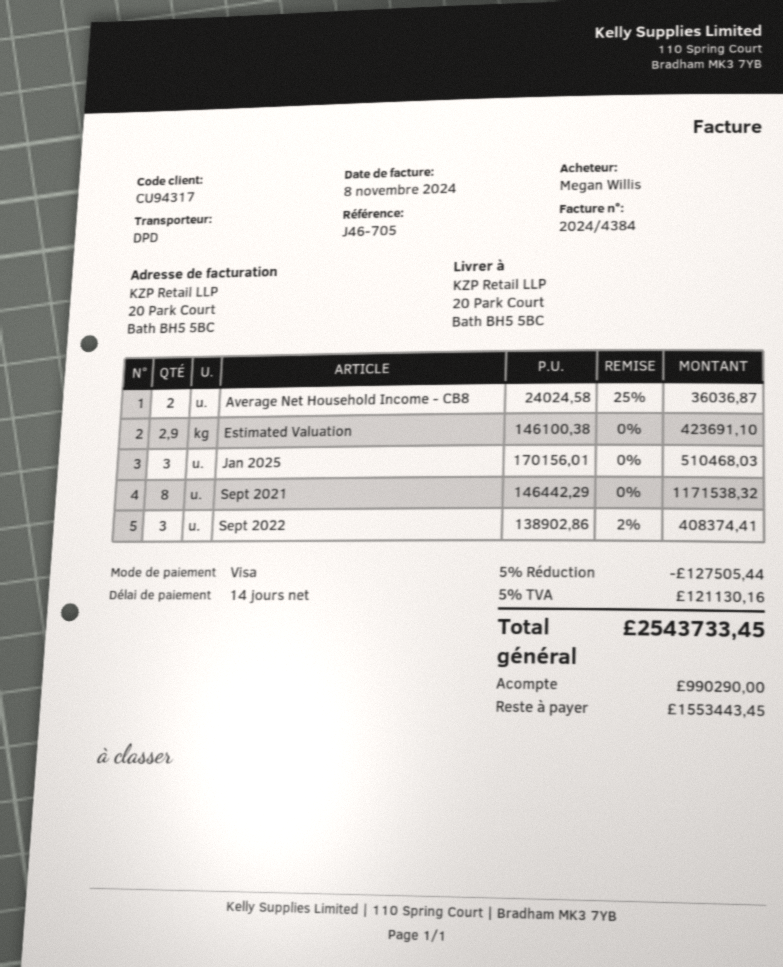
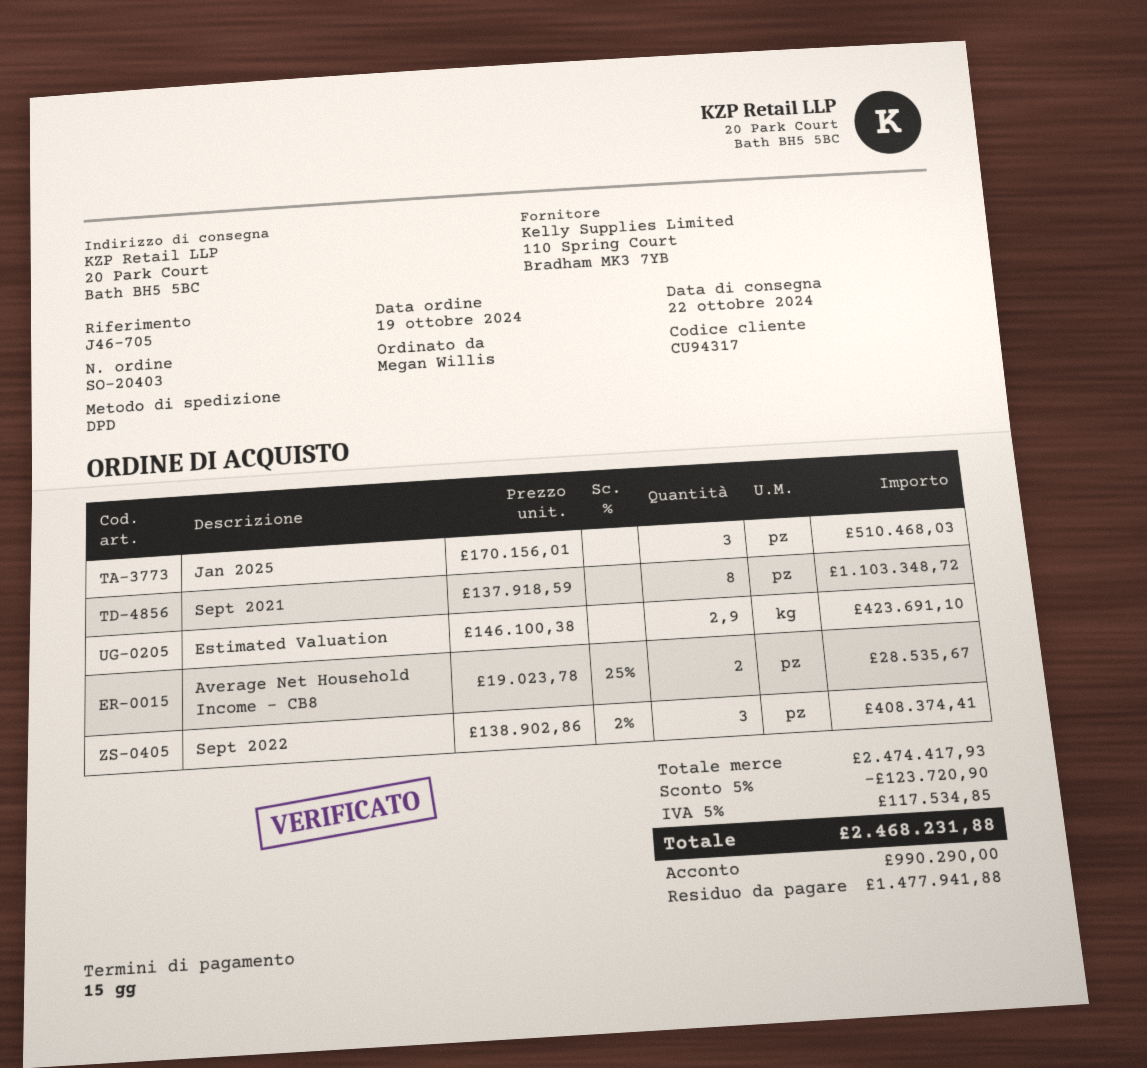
payment terms: 14 days -> 15 days
Average Net Household Income - CB8: 2 x 24024.58 - 25% = 36036.87 -> 2 x 19023.78 - 25% = 28535.67
Sept 2021: 8 x 146442.29 = 1171538.32 -> 8 x 137918.59 = 1103348.72
discount: 5% = 127505.44 -> 5% = 123720.90
tax: 5% = 121130.16 -> 5% = 117534.85
total: 2543733.45 -> 2468231.88
balance: 1553443.45 -> 1477941.88

